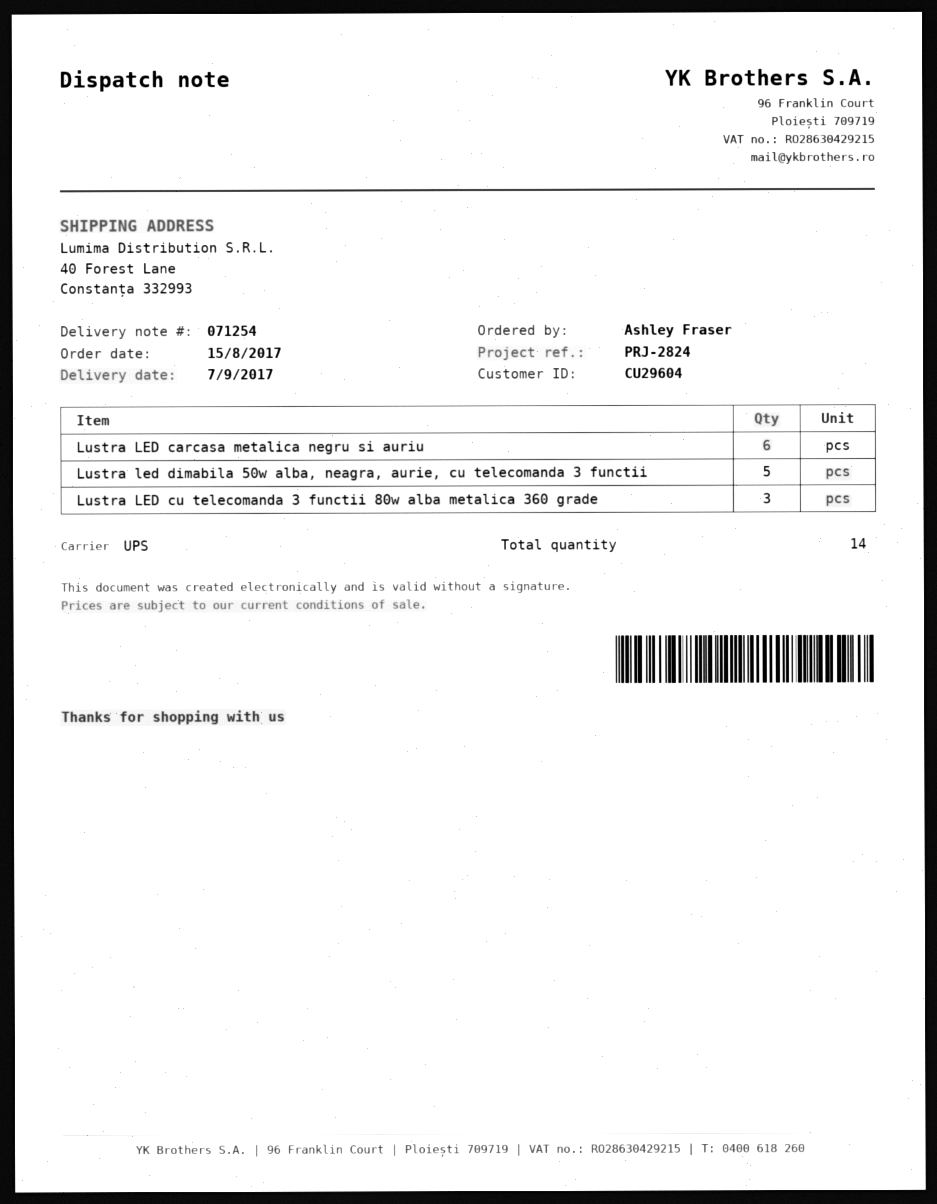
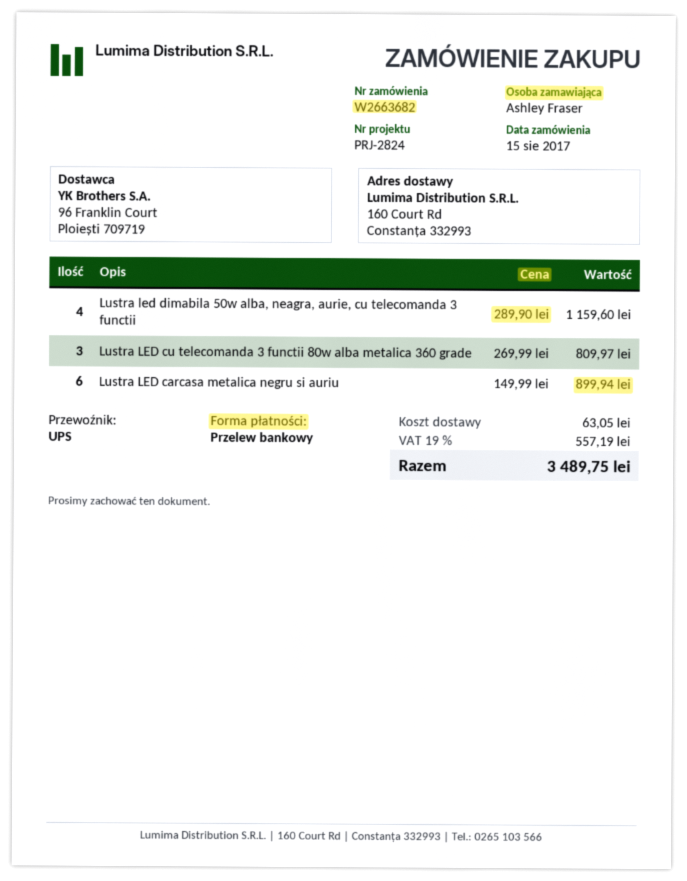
ship to: 40 Forest Lane, Constanța 332993 -> 160 Court Rd, Constanța 332993
Lustra led dimabila 50w alba, neagra, aurie, cu telecomanda 3 functii: 5 -> 4

